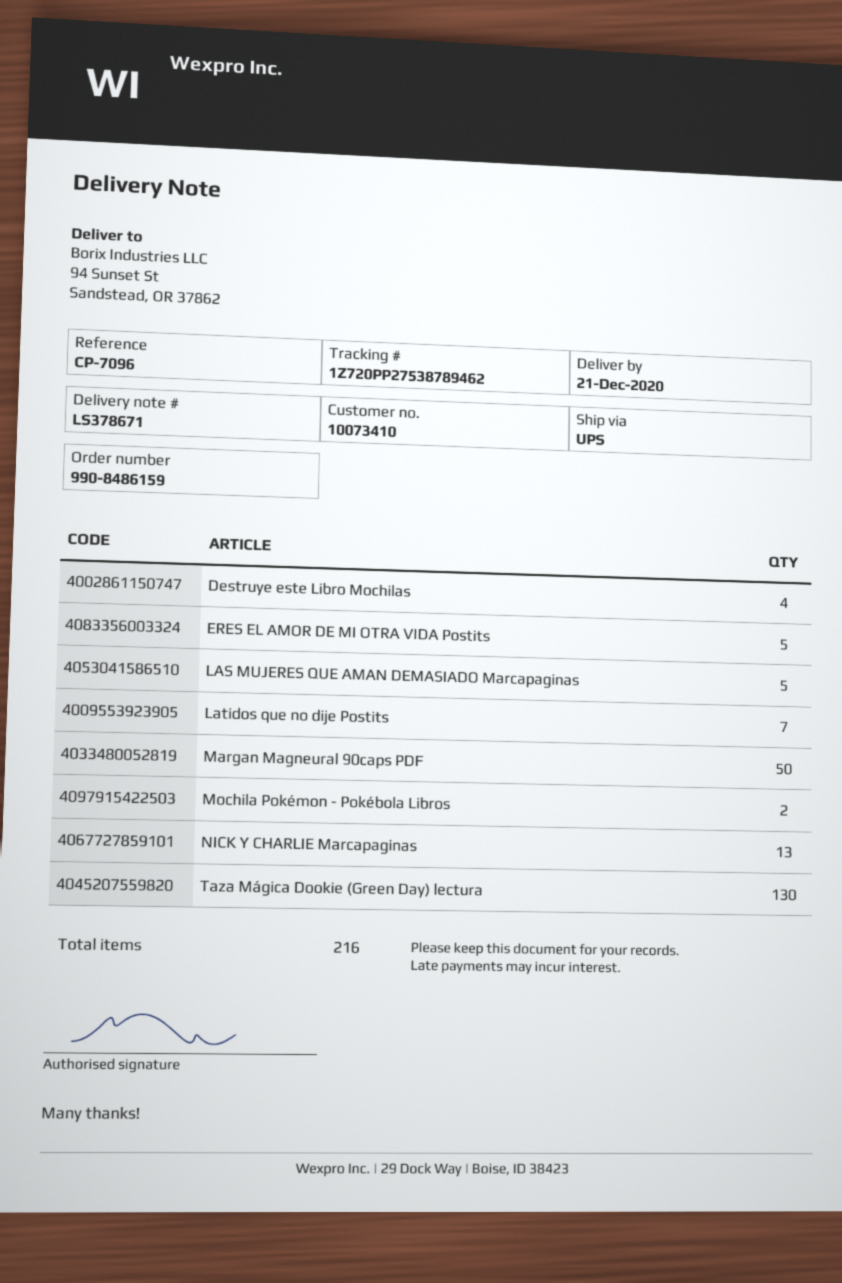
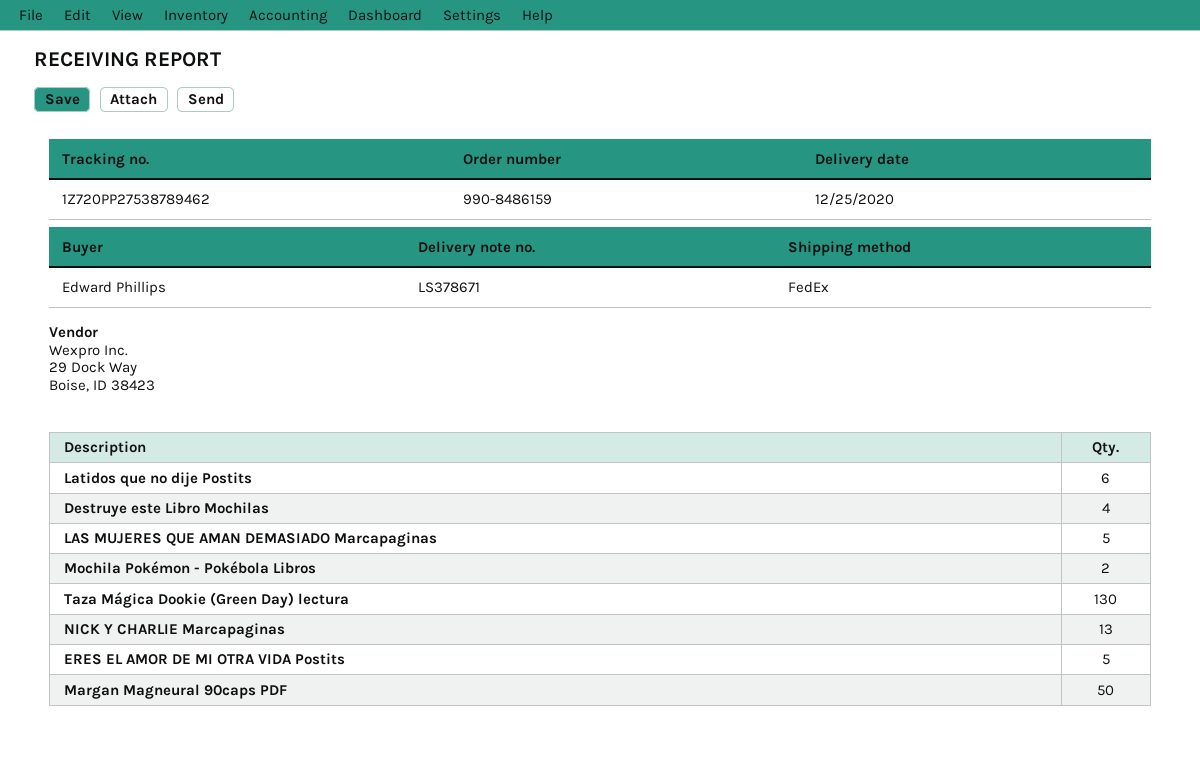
delivery date: 2020-12-21 -> 2020-12-25
shipping method: UPS -> FedEx
Latidos que no dije Postits: 7 -> 6

